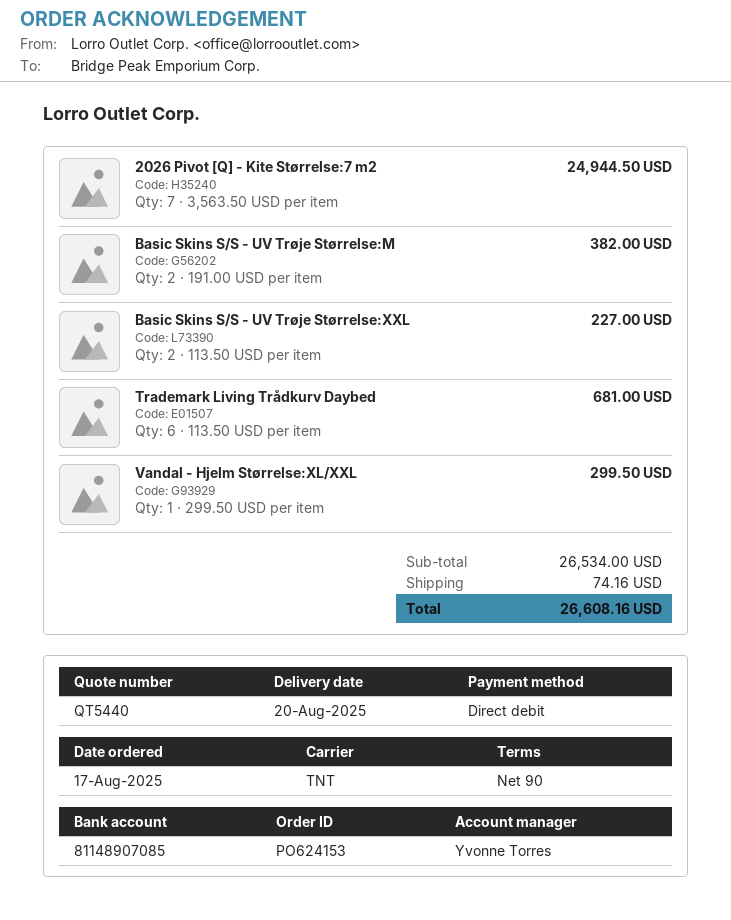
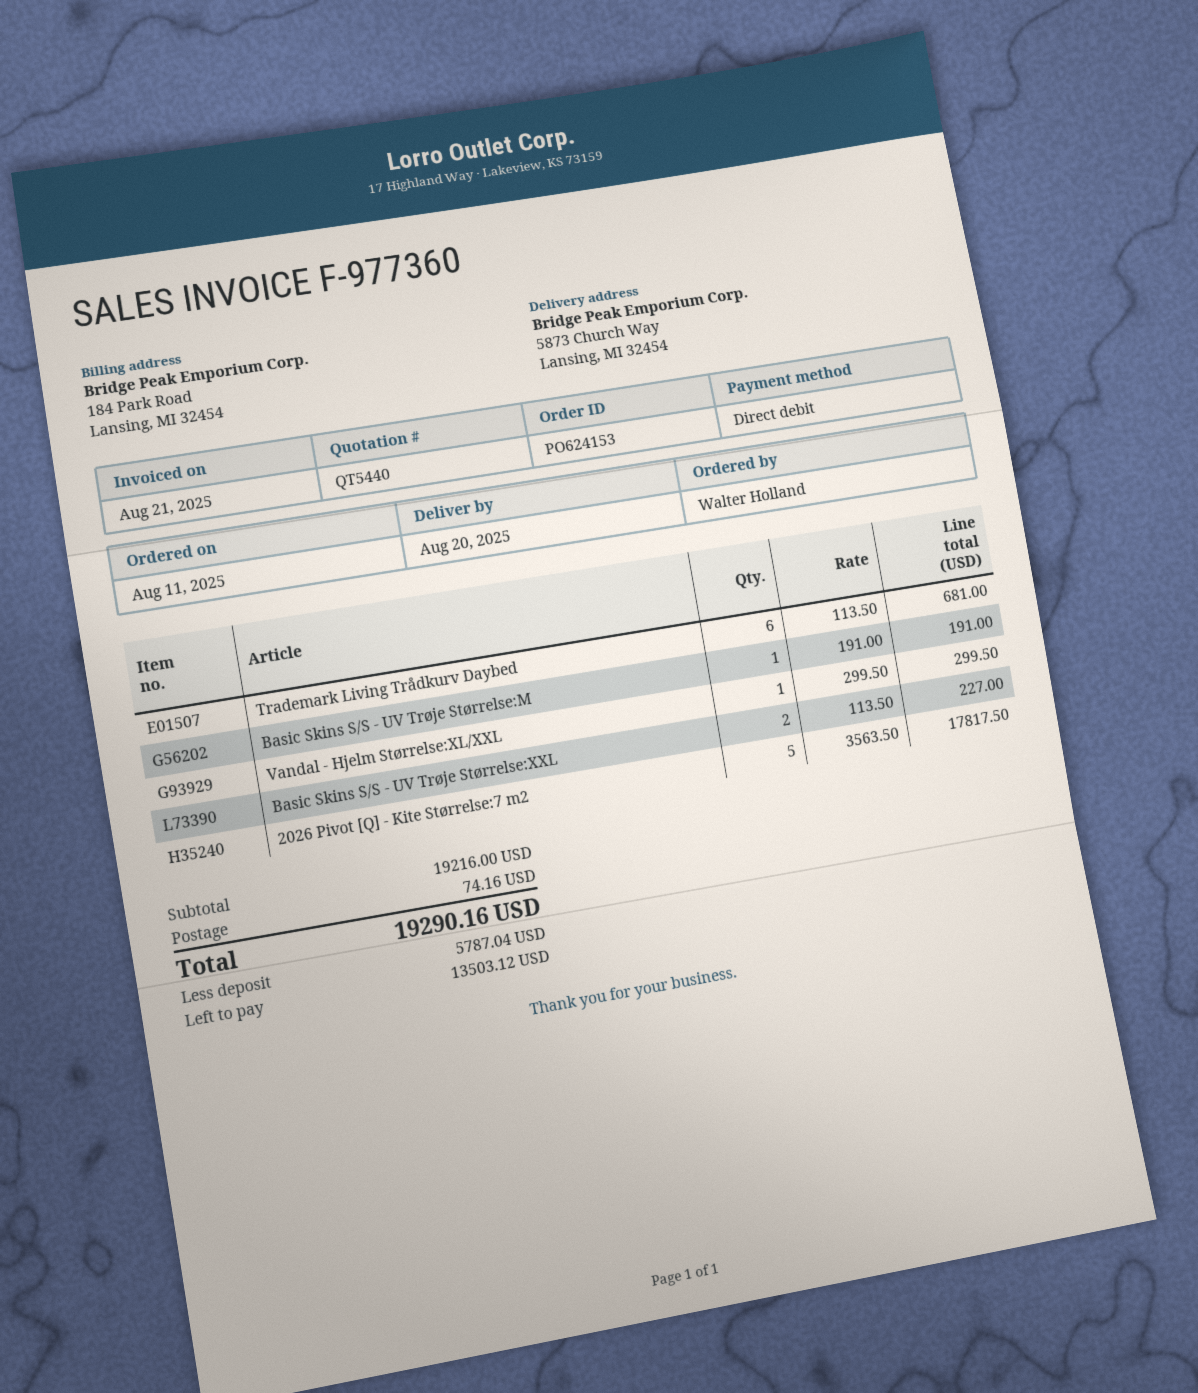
order date: 2025-08-17 -> 2025-08-11
2026 Pivot [Q] - Kite Størrelse:7 m2: 7 x 3563.50 = 24944.50 -> 5 x 3563.50 = 17817.50
Basic Skins S/S - UV Trøje Størrelse:M: 2 x 191.00 = 382.00 -> 1 x 191.00 = 191.00
subtotal: 26534.00 -> 19216.00
total: 26608.16 -> 19290.16

